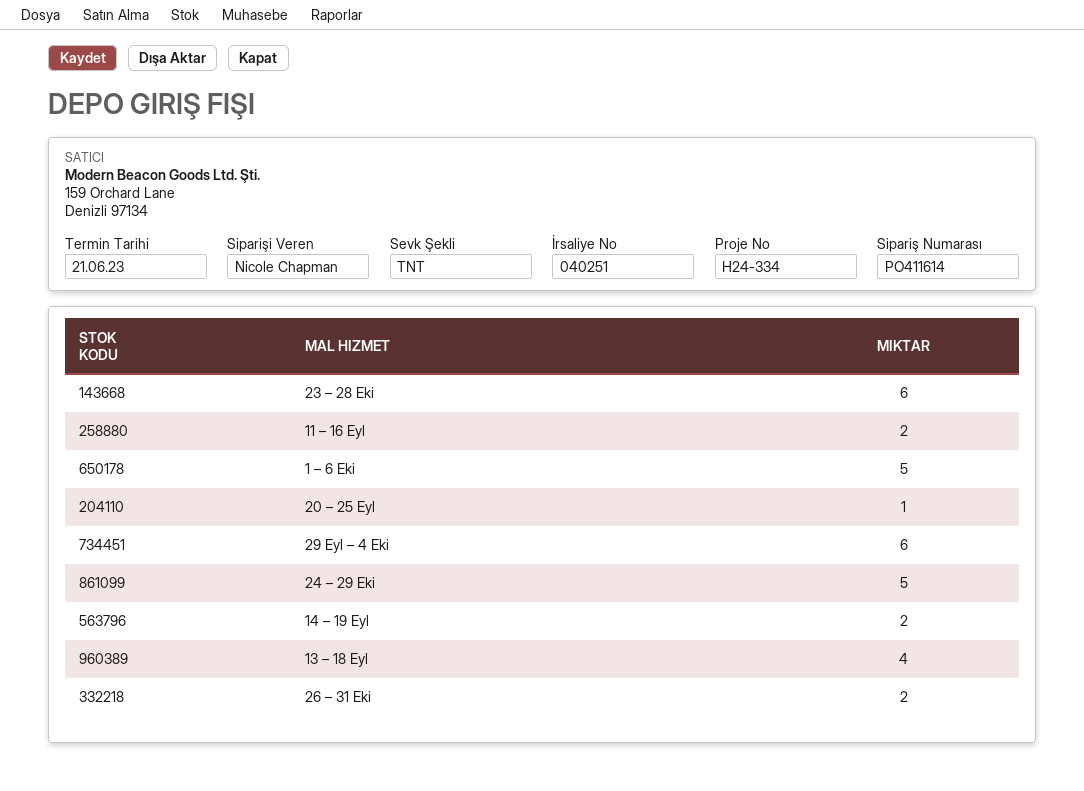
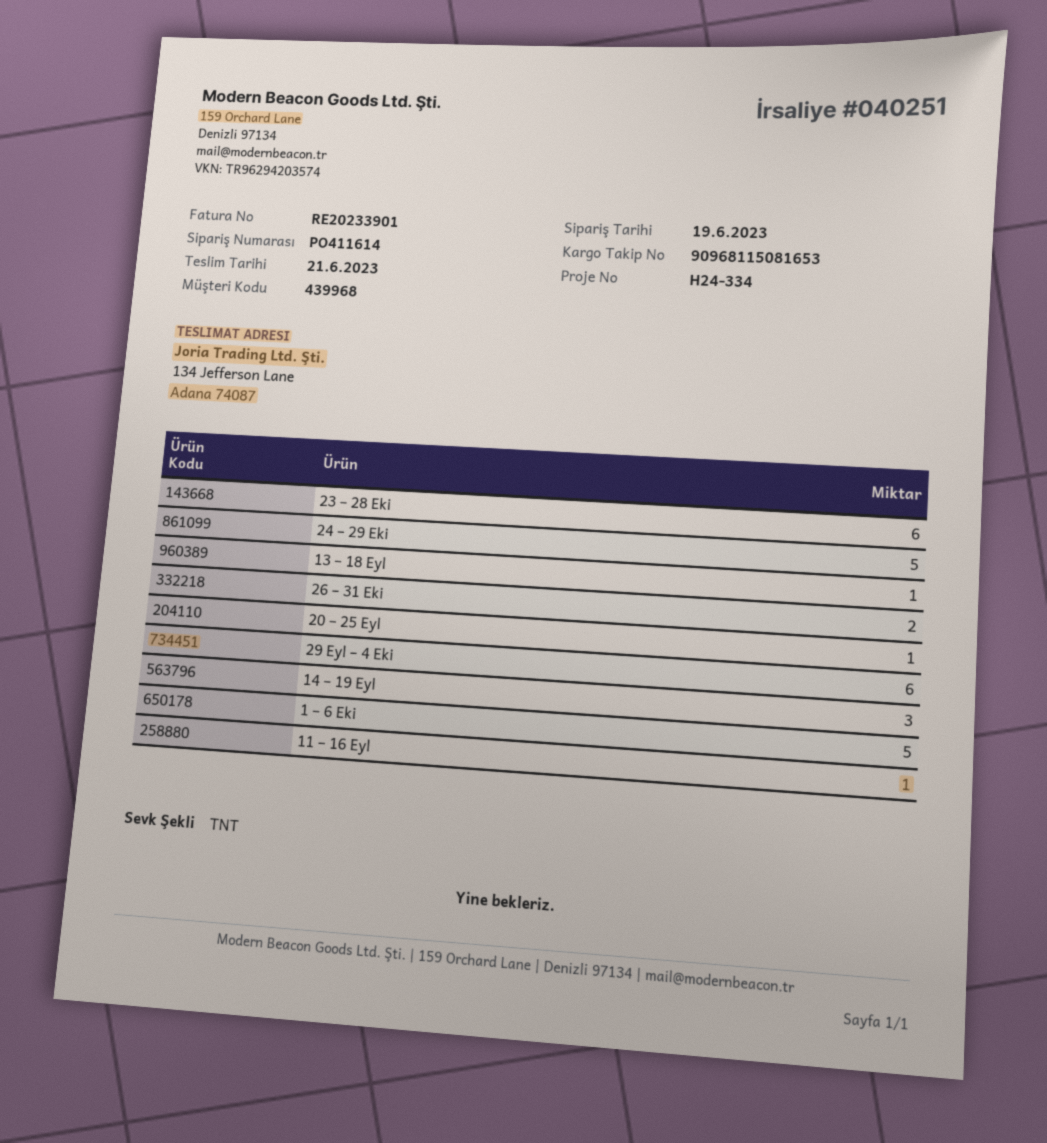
11 – 16 Eyl: 2 -> 1
14 – 19 Eyl: 2 -> 3
13 – 18 Eyl: 4 -> 1

